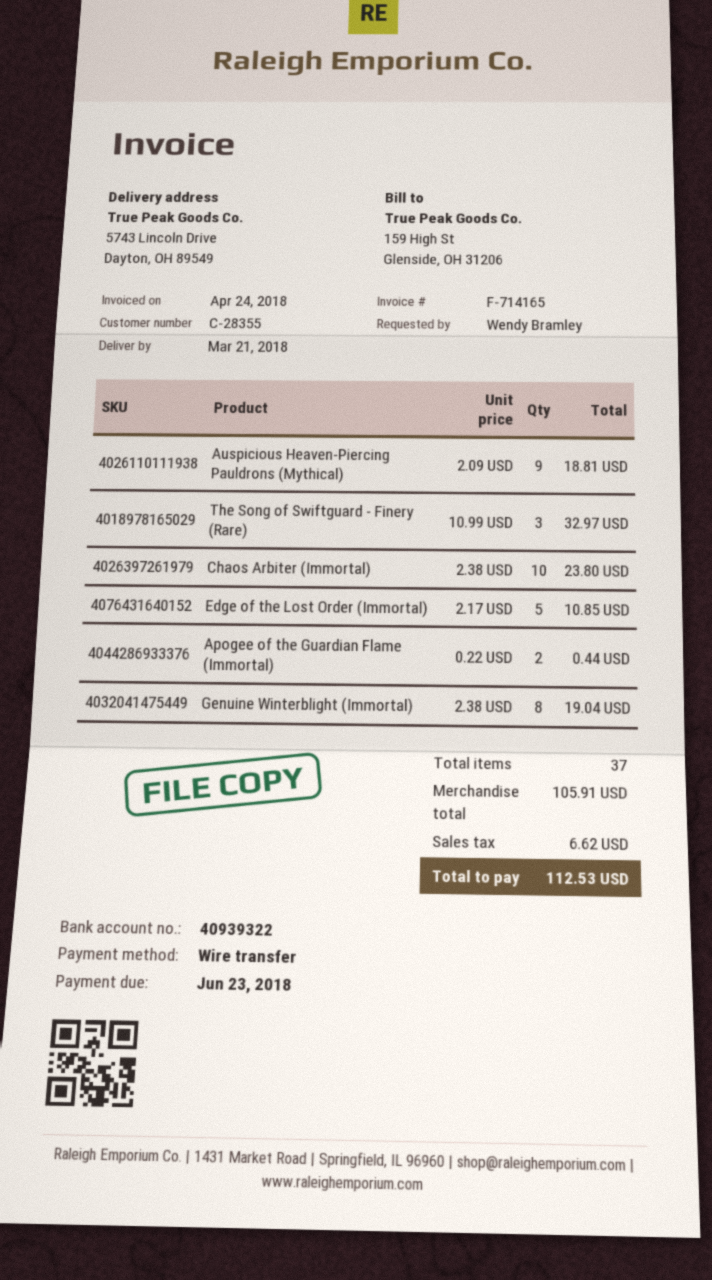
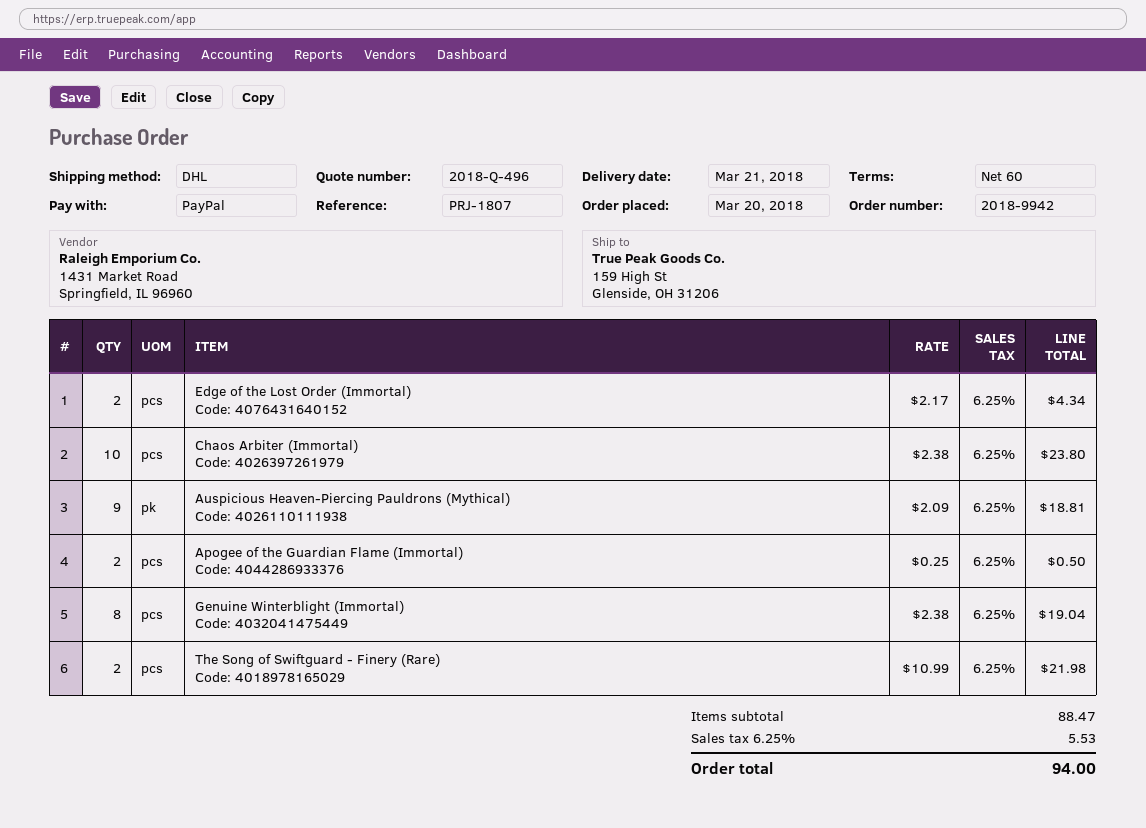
payment method: bank transfer -> PayPal
ship to: 5743 Lincoln Drive, Dayton, OH 89549 -> 159 High St, Glenside, OH 31206
The Song of Swiftguard - Finery (Rare): 3 x 10.99 = 32.97 -> 2 x 10.99 = 21.98
Edge of the Lost Order (Immortal): 5 x 2.17 = 10.85 -> 2 x 2.17 = 4.34
Apogee of the Guardian Flame (Immortal): 2 x 0.22 = 0.44 -> 2 x 0.25 = 0.50
subtotal: 105.91 -> 88.47
tax: 6.62 -> 5.53
total: 112.53 -> 94.00

